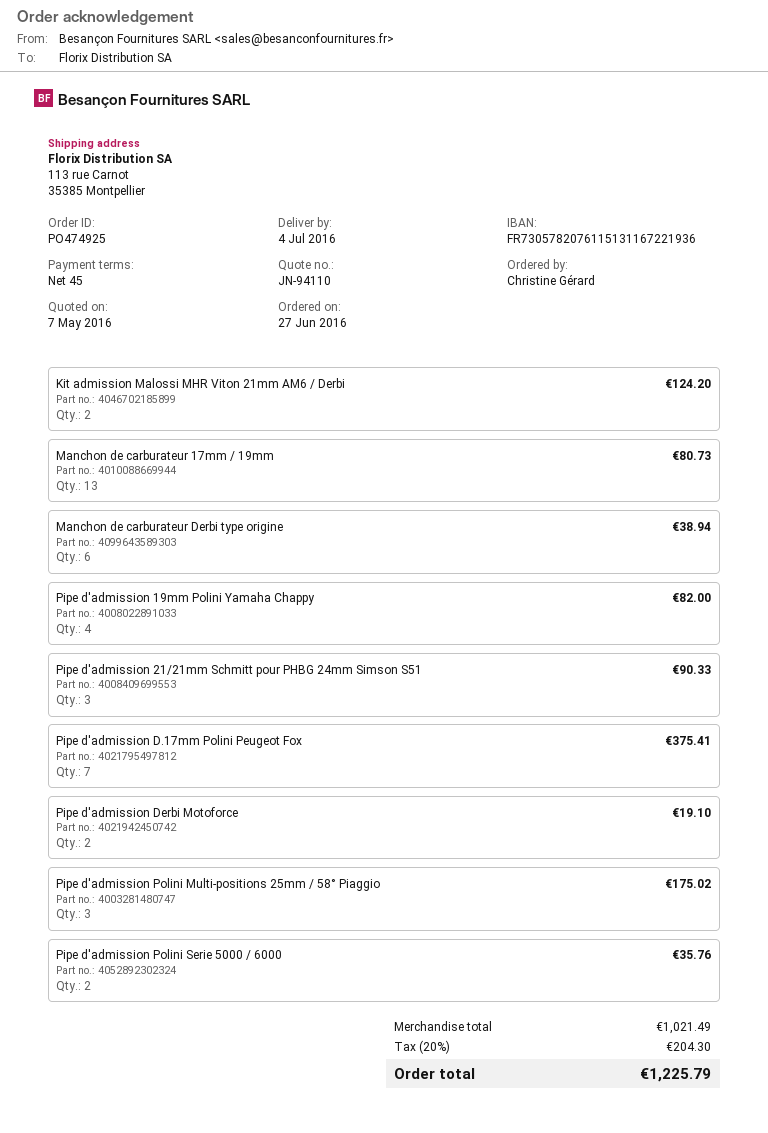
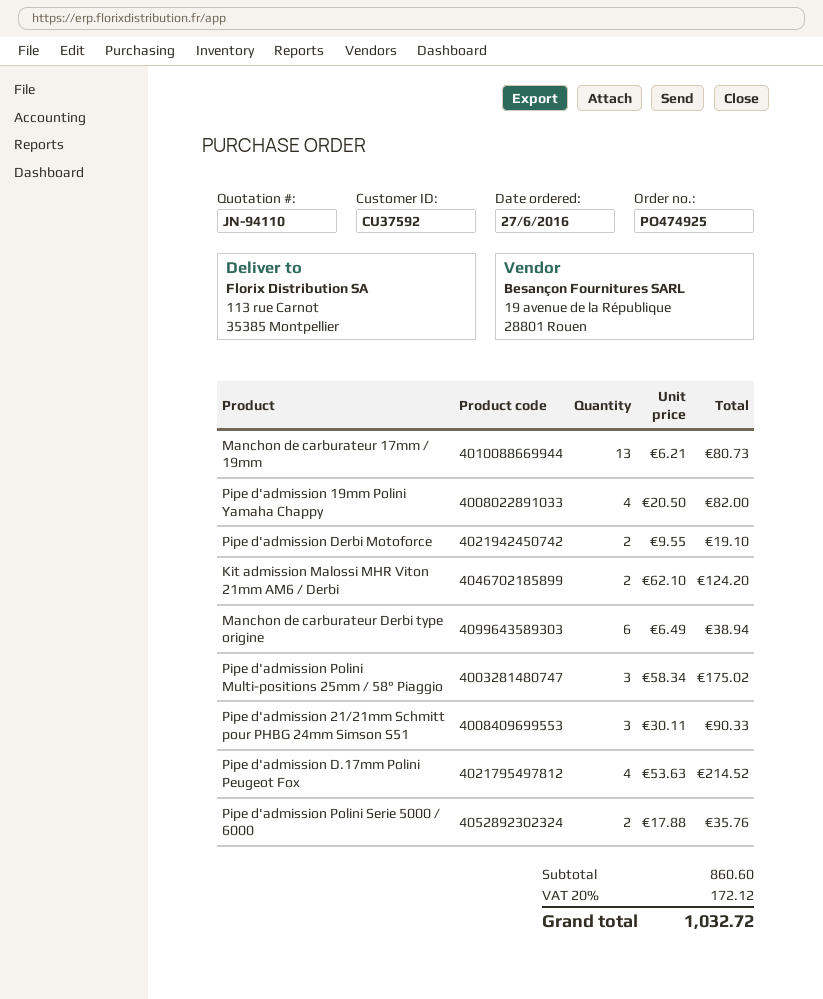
Pipe d'admission D.17mm Polini Peugeot Fox: 7 for 375.41 -> 4 for 214.52
subtotal: 1021.49 -> 860.60
tax: 20% = 204.30 -> 20% = 172.12
total: 1225.79 -> 1032.72

